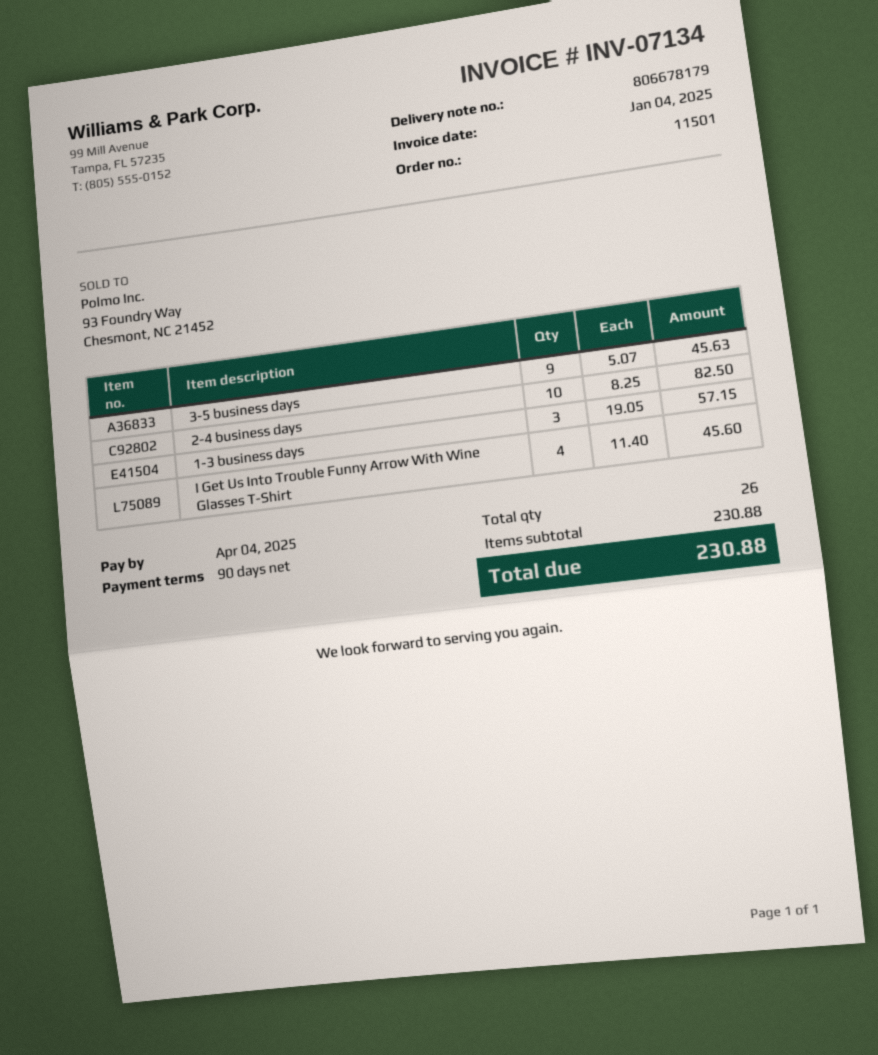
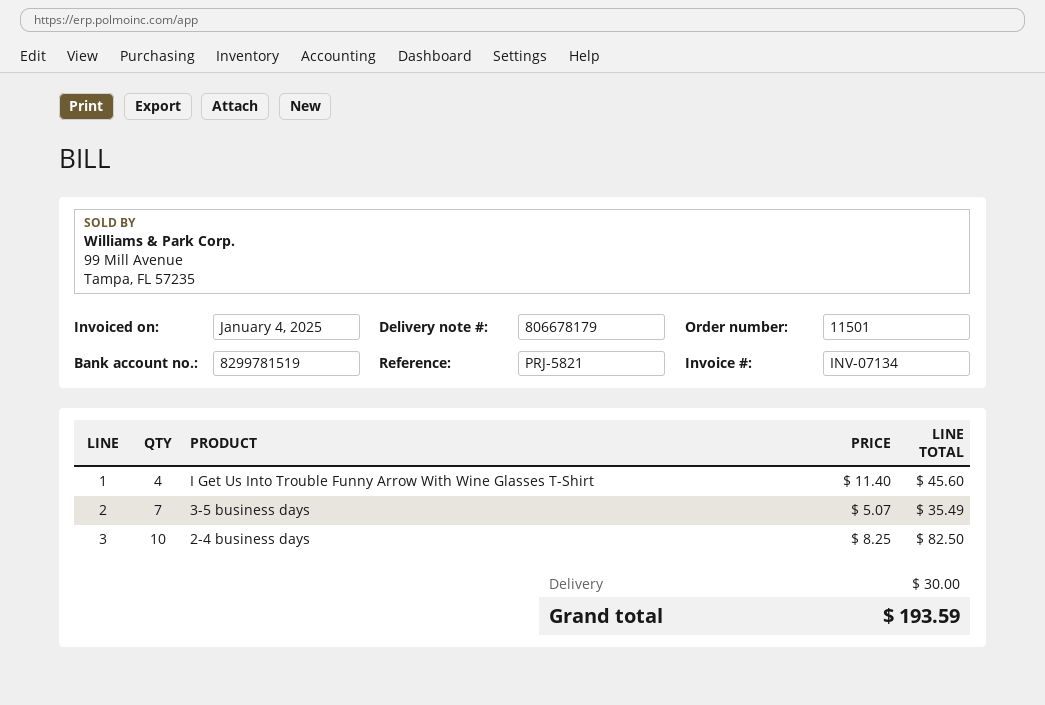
3-5 business days: 9 x 5.07 = 45.63 -> 7 x 5.07 = 35.49
1-3 business days: 3 x 19.05 = 57.15 -> none
shipping: none -> 30.00
total: 230.88 -> 193.59

